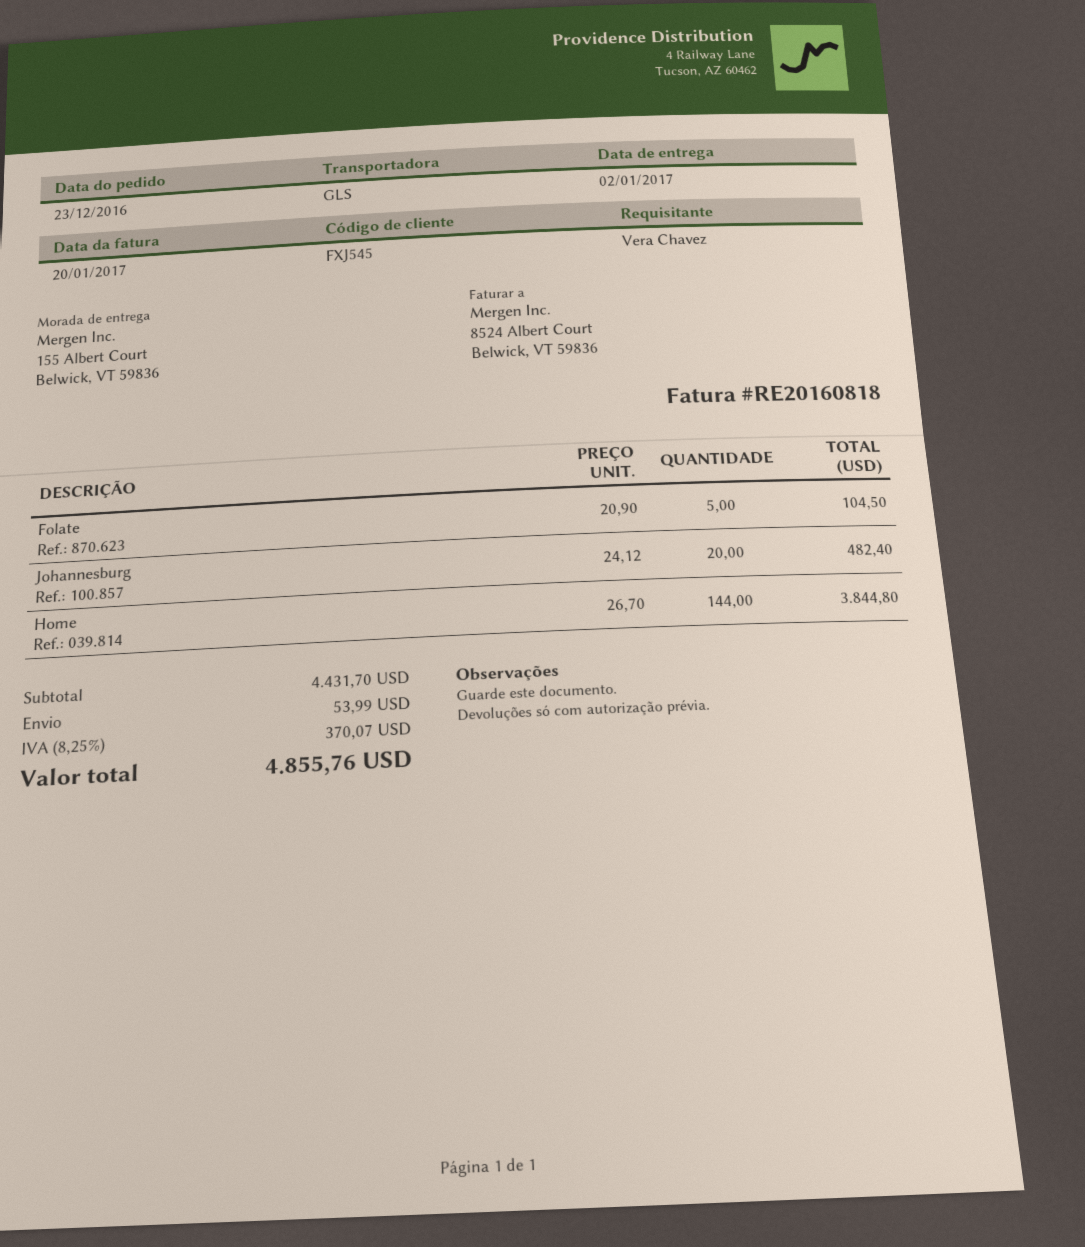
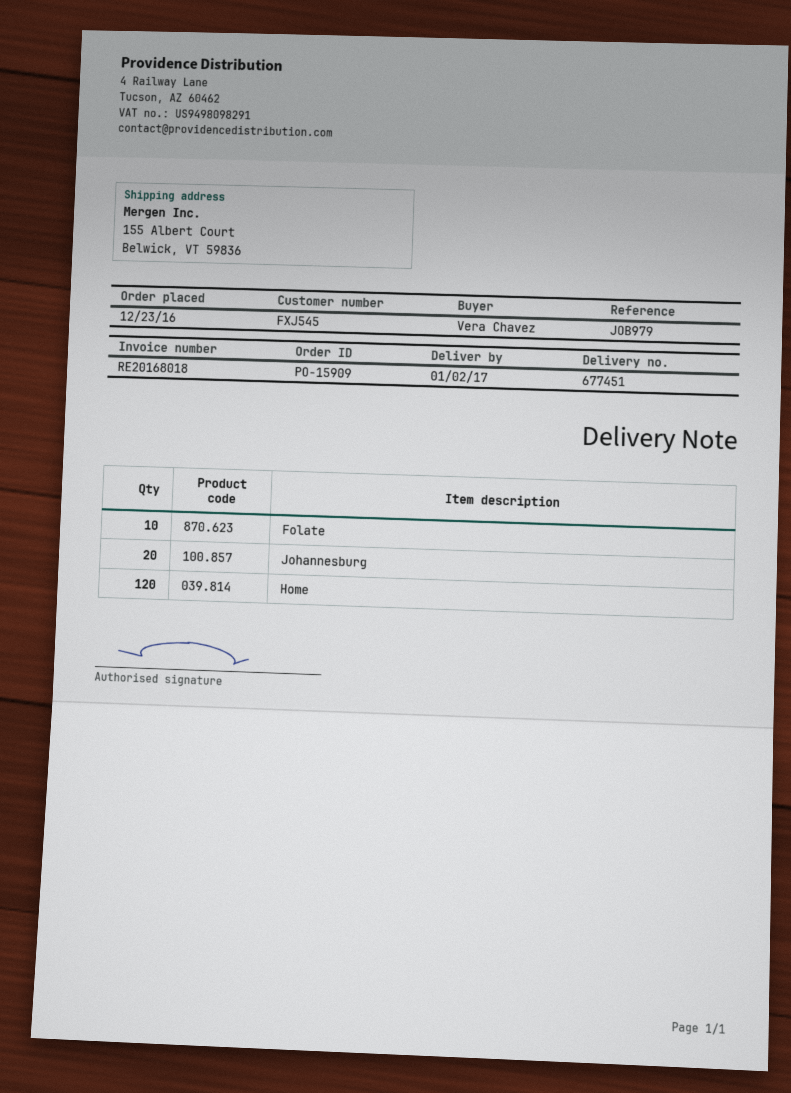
invoice number: RE20160818 -> RE20168018
Folate: 5 -> 10
Home: 144 -> 120

